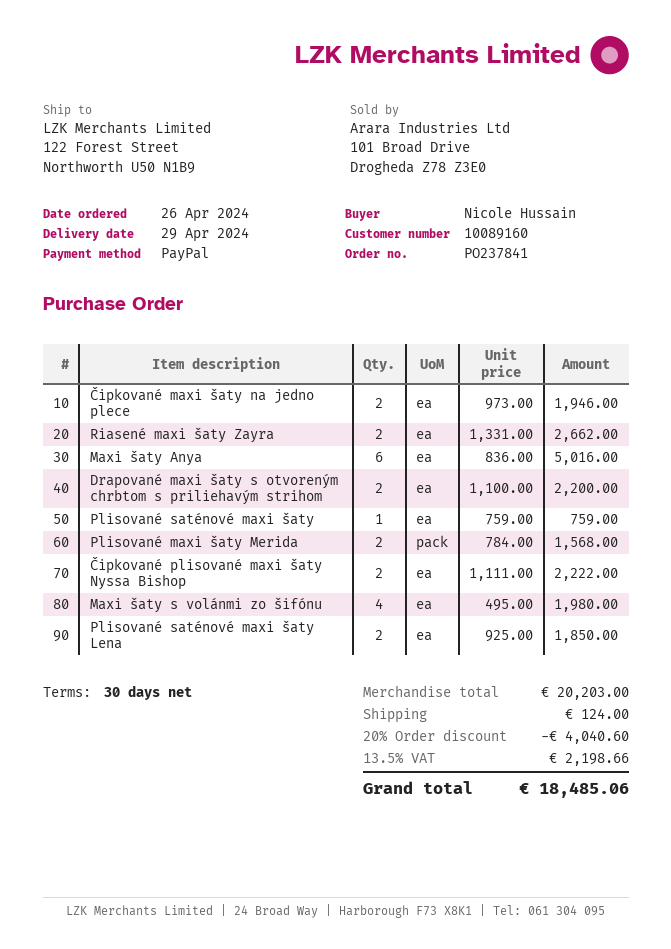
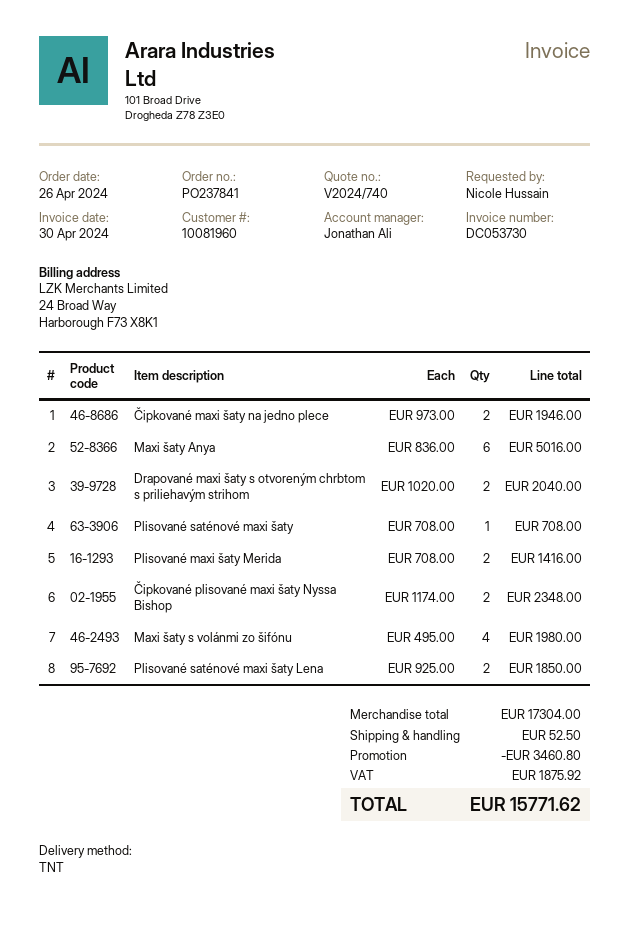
customer number: 10089160 -> 10081960
Riasené maxi šaty Zayra: 2 x 1331.00 = 2662.00 -> none
Drapované maxi šaty s otvoreným chrbtom s priliehavým strihom: 2 x 1100.00 = 2200.00 -> 2 x 1020.00 = 2040.00
Plisované saténové maxi šaty: 1 x 759.00 = 759.00 -> 1 x 708.00 = 708.00
Plisované maxi šaty Merida: 2 x 784.00 = 1568.00 -> 2 x 708.00 = 1416.00
Čipkované plisované maxi šaty Nyssa Bishop: 2 x 1111.00 = 2222.00 -> 2 x 1174.00 = 2348.00
subtotal: 20203.00 -> 17304.00
discount: 4040.60 -> 3460.80
shipping: 124.00 -> 52.50
tax: 2198.66 -> 1875.92
total: 18485.06 -> 15771.62

